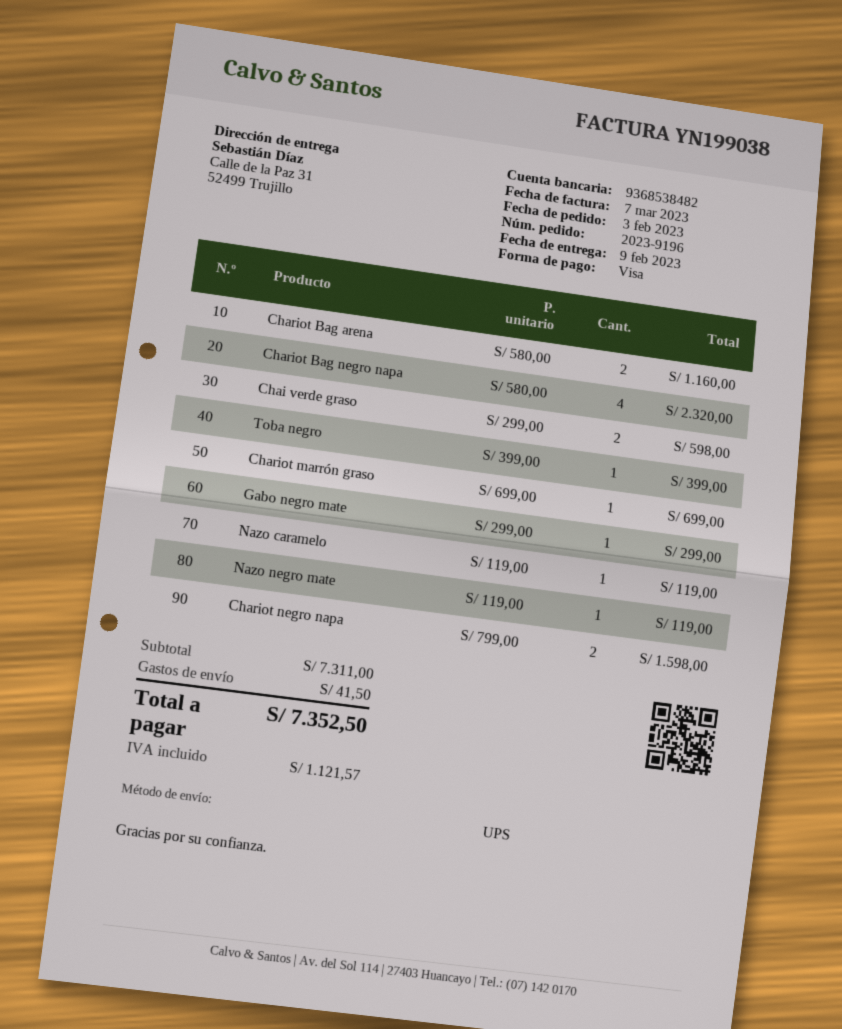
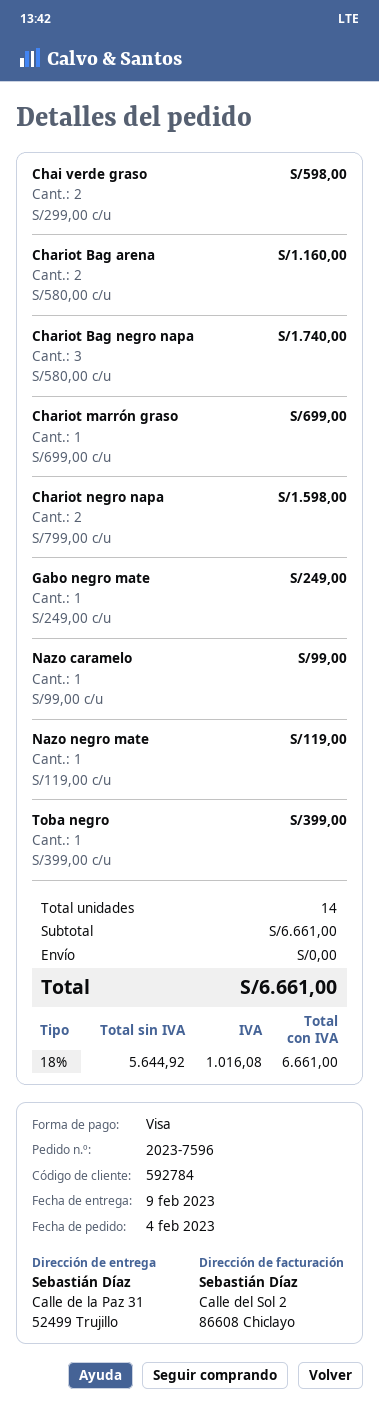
order number: 2023-9196 -> 2023-7596
order date: 2023-02-03 -> 2023-02-04
Chariot Bag negro napa: 4 x 580.00 = 2320.00 -> 3 x 580.00 = 1740.00
Gabo negro mate: 1 x 299.00 = 299.00 -> 1 x 249.00 = 249.00
Nazo caramelo: 1 x 119.00 = 119.00 -> 1 x 99.00 = 99.00
subtotal: 7311.00 -> 6661.00
shipping: 41.50 -> 0.00
tax: 1121.57 -> 1016.08
total: 7352.50 -> 6661.00

